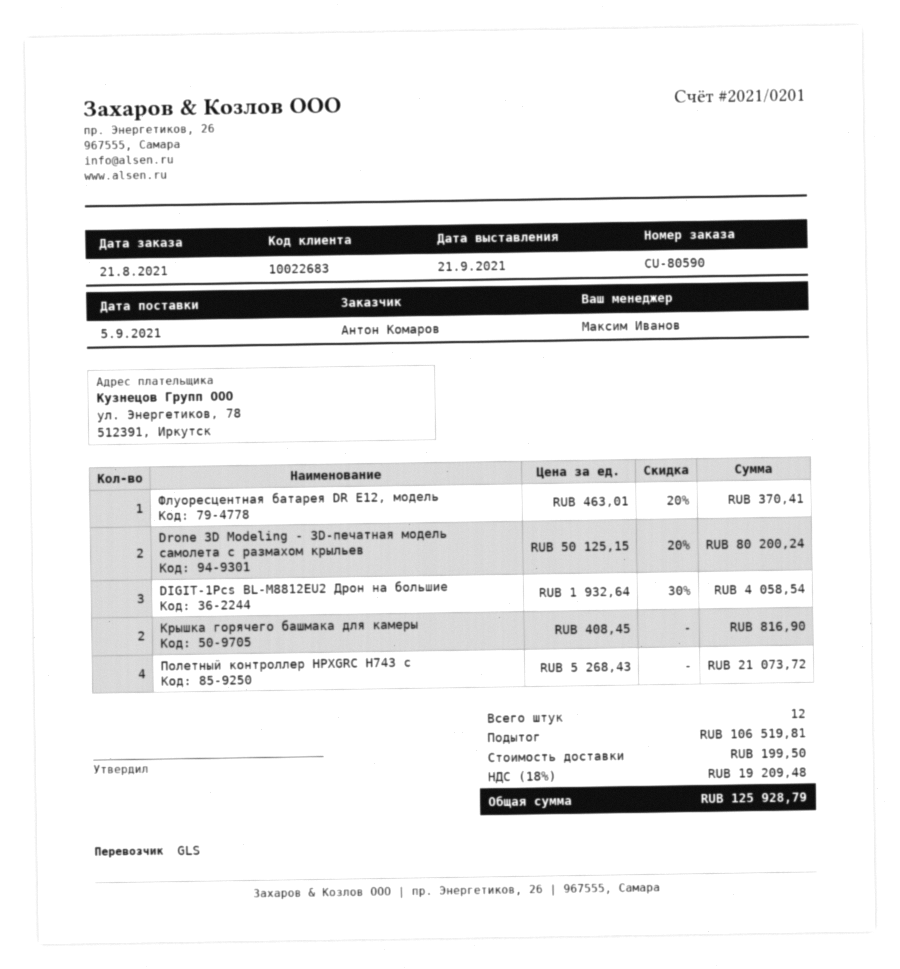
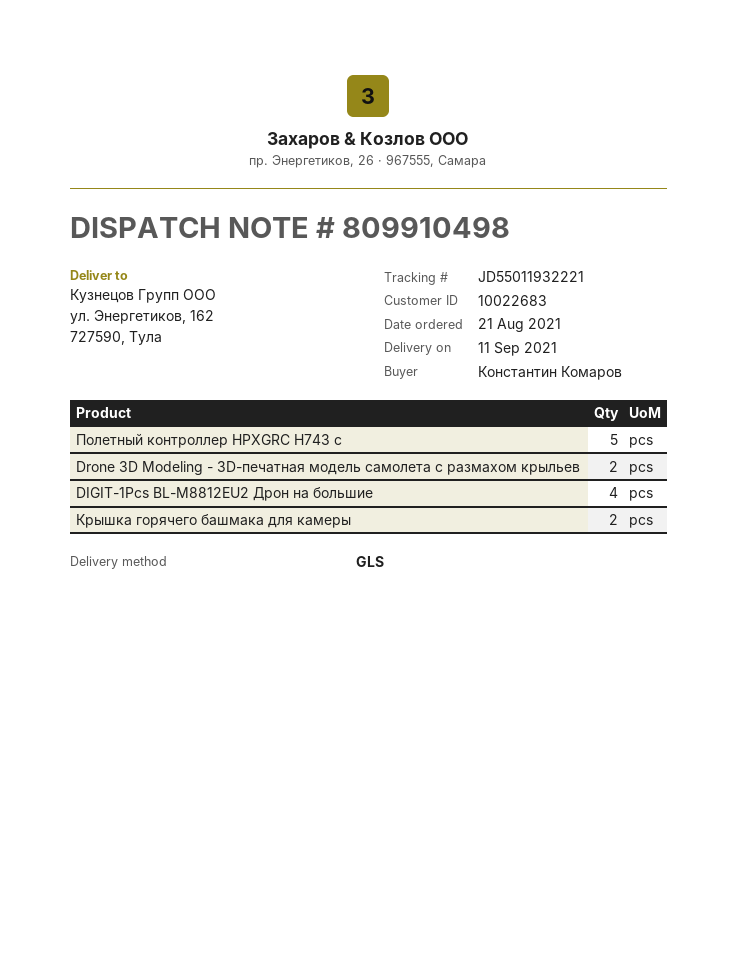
delivery date: 2021-09-05 -> 2021-09-11
ordered by: Антон Комаров -> Константин Комаров
Флуоресцентная батарея DR E12, модель: 1 -> none
DIGIT-1Pcs BL-M8812EU2 Дрон на большие: 3 -> 4
Полетный контроллер HPXGRC H743 с: 4 -> 5

